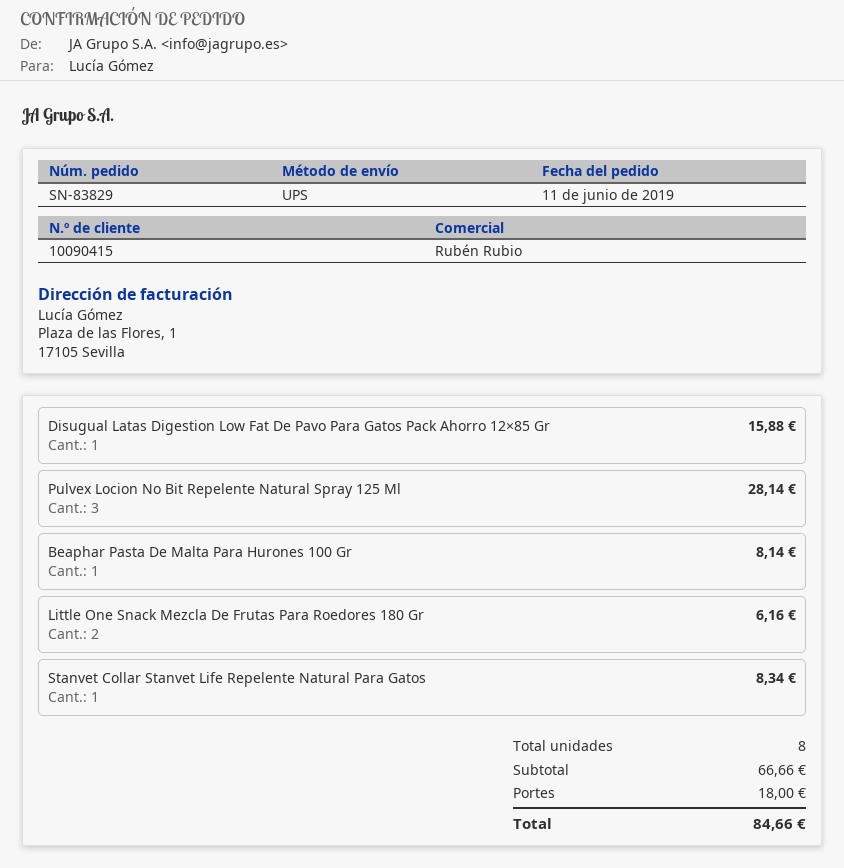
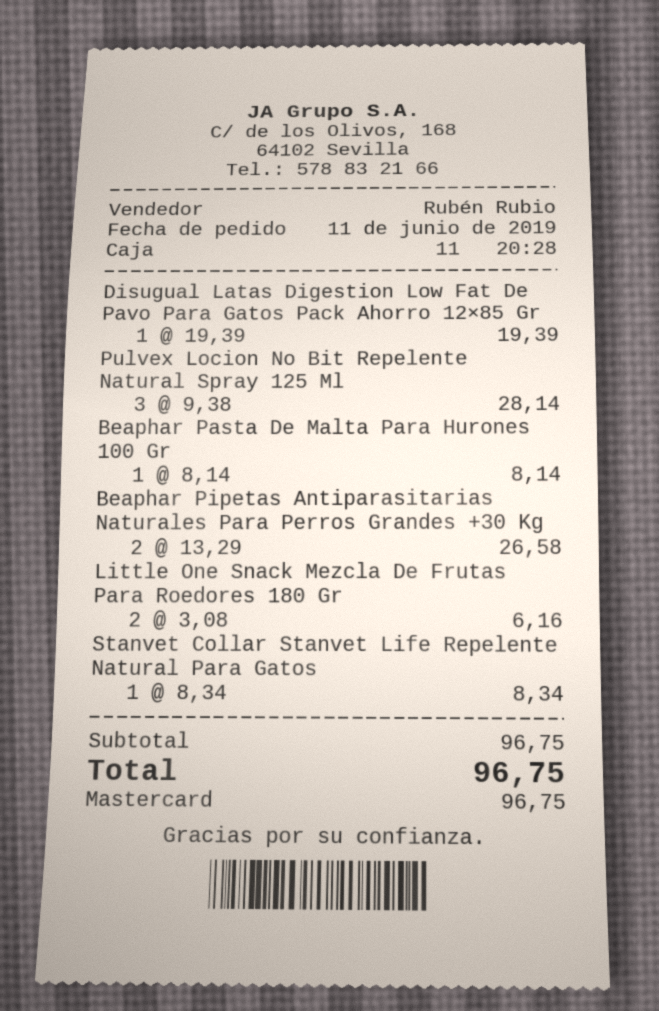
Disugual Latas Digestion Low Fat De Pavo Para Gatos Pack Ahorro 12×85 Gr: 1 for 15.88 -> 1 for 19.39
Beaphar Pipetas Antiparasitarias Naturales Para Perros Grandes +30 Kg: none -> 2 for 26.58
subtotal: 66.66 -> 96.75
shipping: 18.00 -> none
total: 84.66 -> 96.75

